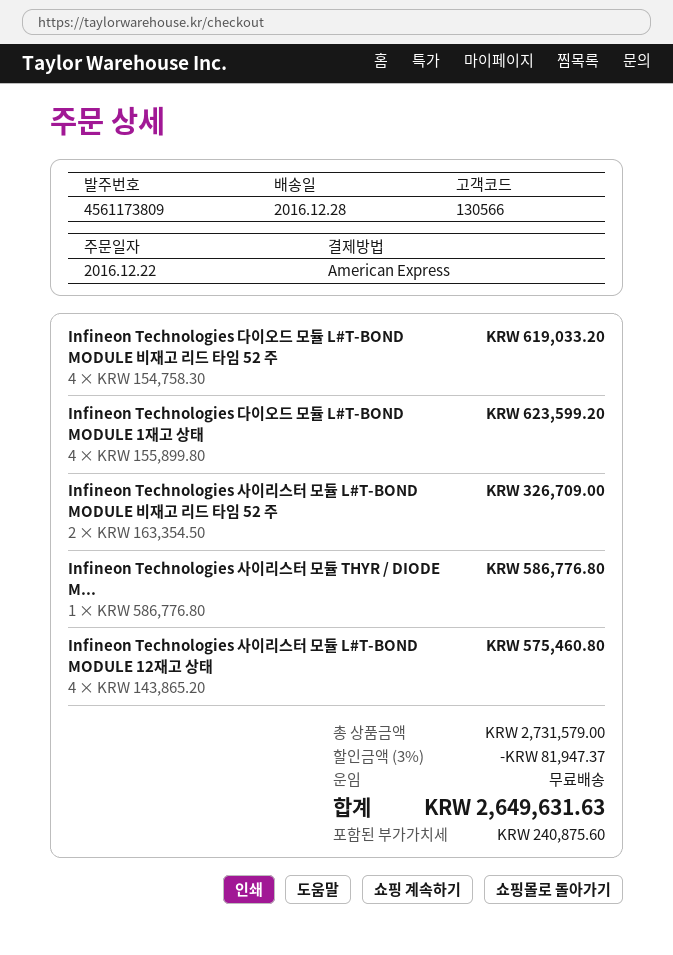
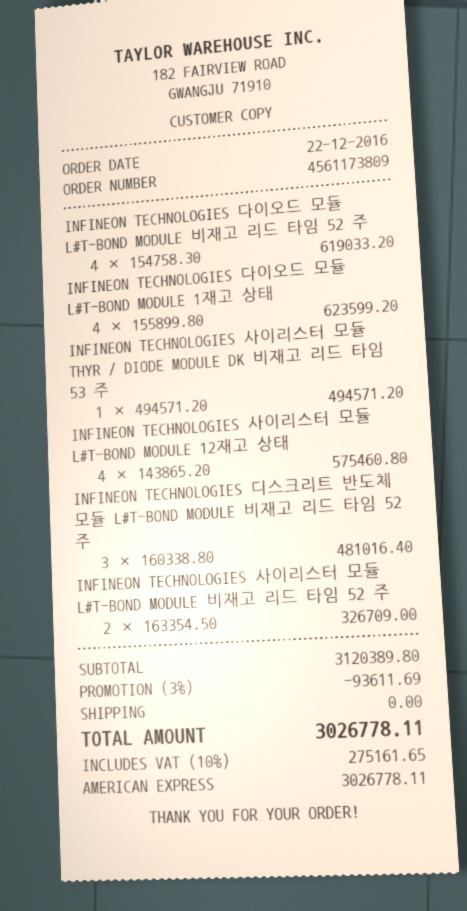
Infineon Technologies 사이리스터 모듈 THYR / DIODE M...: 1 x 586776.80 = 586776.80 -> 1 x 494571.20 = 494571.20
INFINEON TECHNOLOGIES 디스크리트 반도체 모듈 L#T-BOND MODULE 비재고 리드 타임 52 주: none -> 3 x 160338.80 = 481016.40
subtotal: 2731579.00 -> 3120389.80
discount: 3% = 81947.37 -> 3% = 93611.69
tax: 240875.60 -> 275161.65
total: 2649631.63 -> 3026778.11

